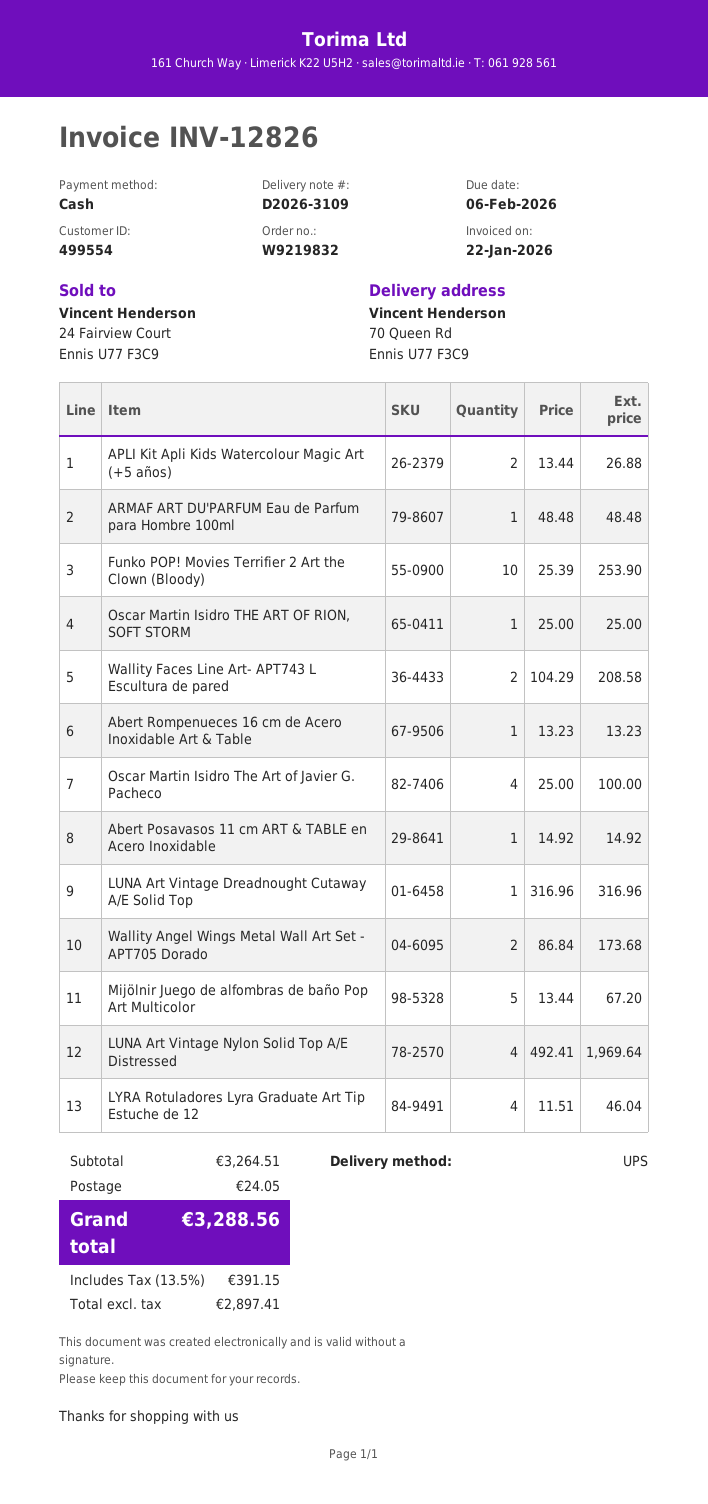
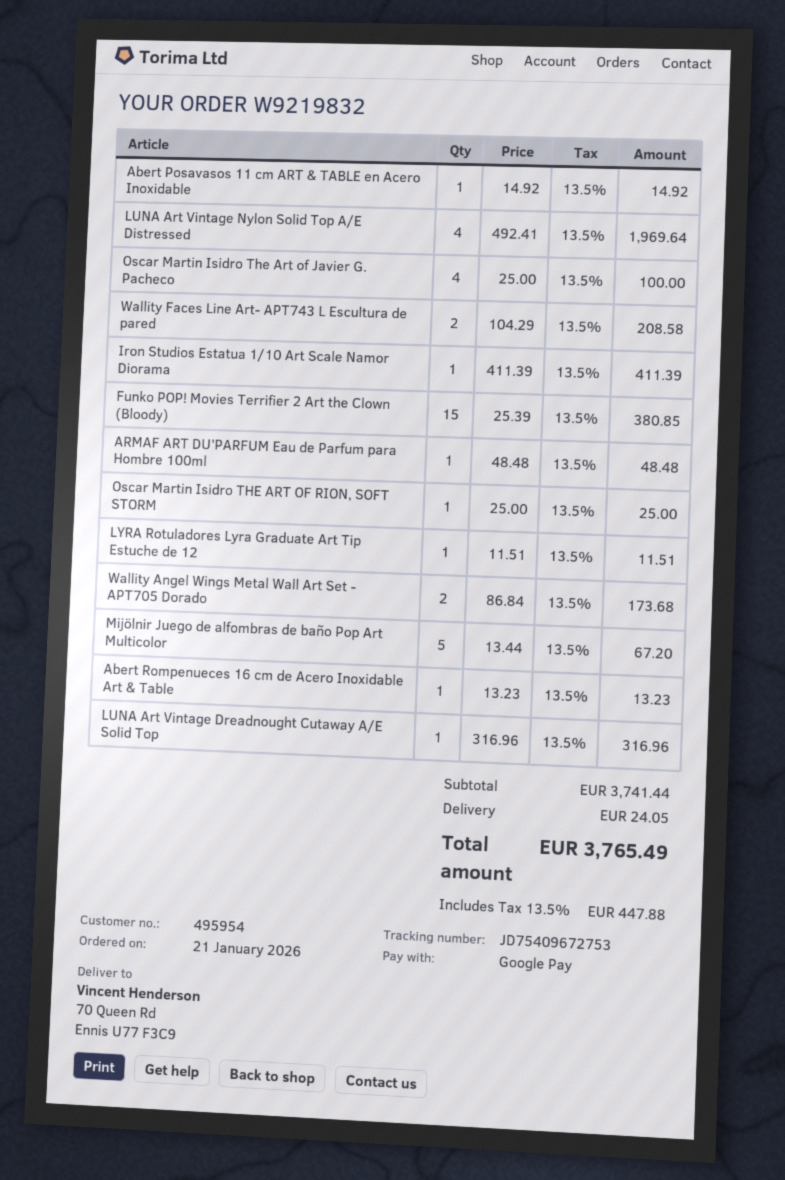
customer number: 499554 -> 495954
payment method: cash -> Google Pay
APLI Kit Apli Kids Watercolour Magic Art (+5 años): 2 x 13.44 = 26.88 -> none
Funko POP! Movies Terrifier 2 Art the Clown (Bloody): 10 x 25.39 = 253.90 -> 15 x 25.39 = 380.85
LYRA Rotuladores Lyra Graduate Art Tip Estuche de 12: 4 x 11.51 = 46.04 -> 1 x 11.51 = 11.51
Iron Studios Estatua 1/10 Art Scale Namor Diorama: none -> 1 x 411.39 = 411.39
subtotal: 3264.51 -> 3741.44
tax: 13.5% = 391.15 -> 13.5% = 447.88
total: 3288.56 -> 3765.49

